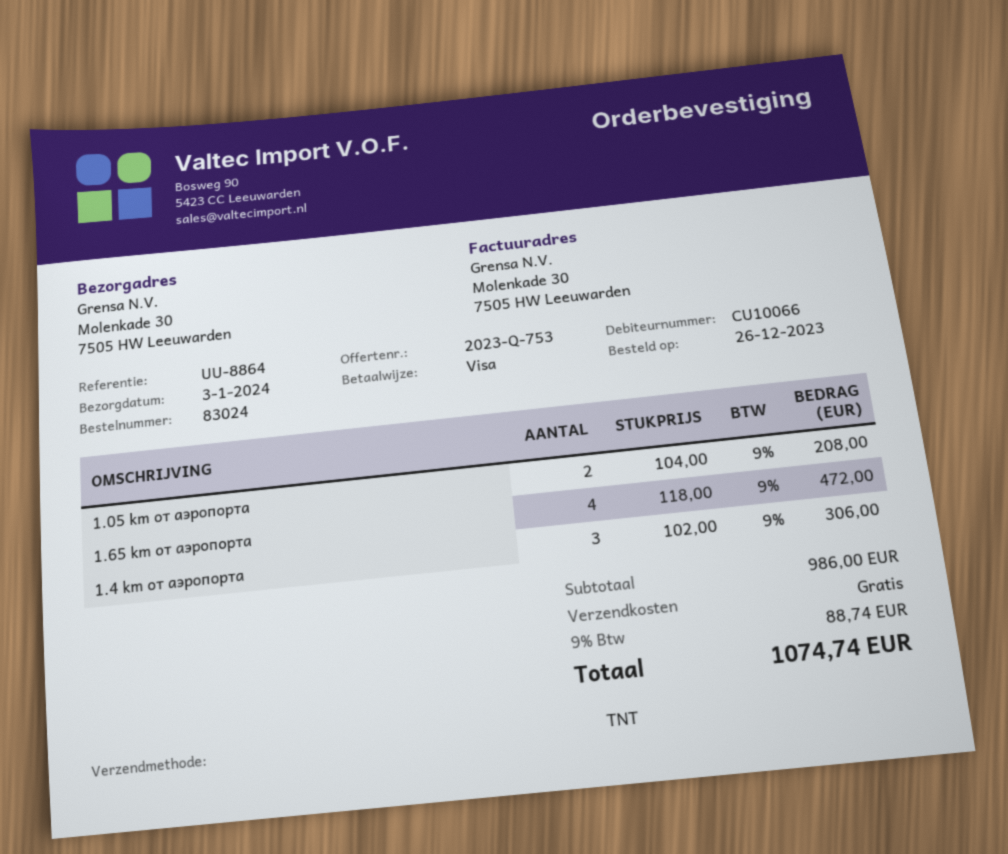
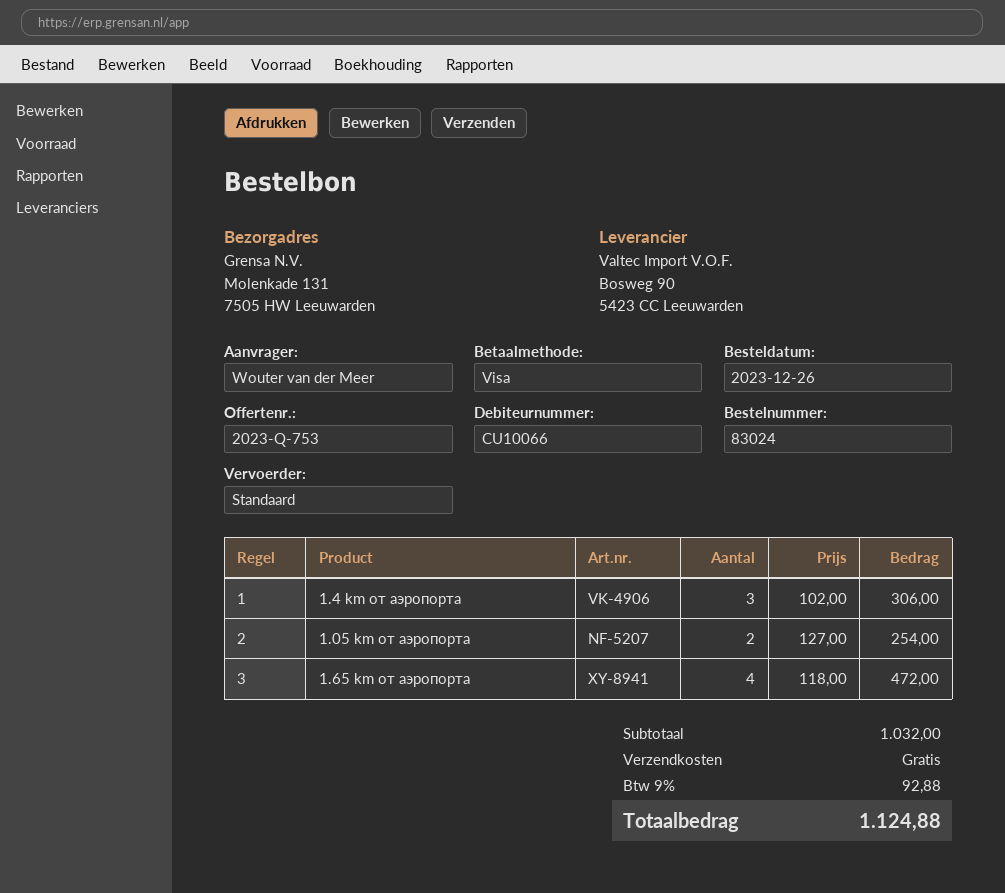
shipping method: TNT -> standard
ship to: Molenkade 30, 7505 HW Leeuwarden -> Molenkade 131, 7505 HW Leeuwarden
1.05 km от аэропорта: 2 x 104.00 = 208.00 -> 2 x 127.00 = 254.00
subtotal: 986.00 -> 1032.00
tax: 9% = 88.74 -> 9% = 92.88
total: 1074.74 -> 1124.88

